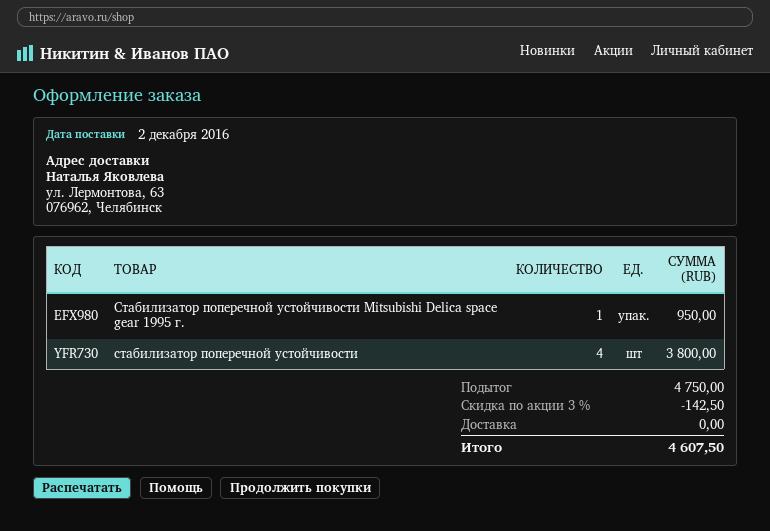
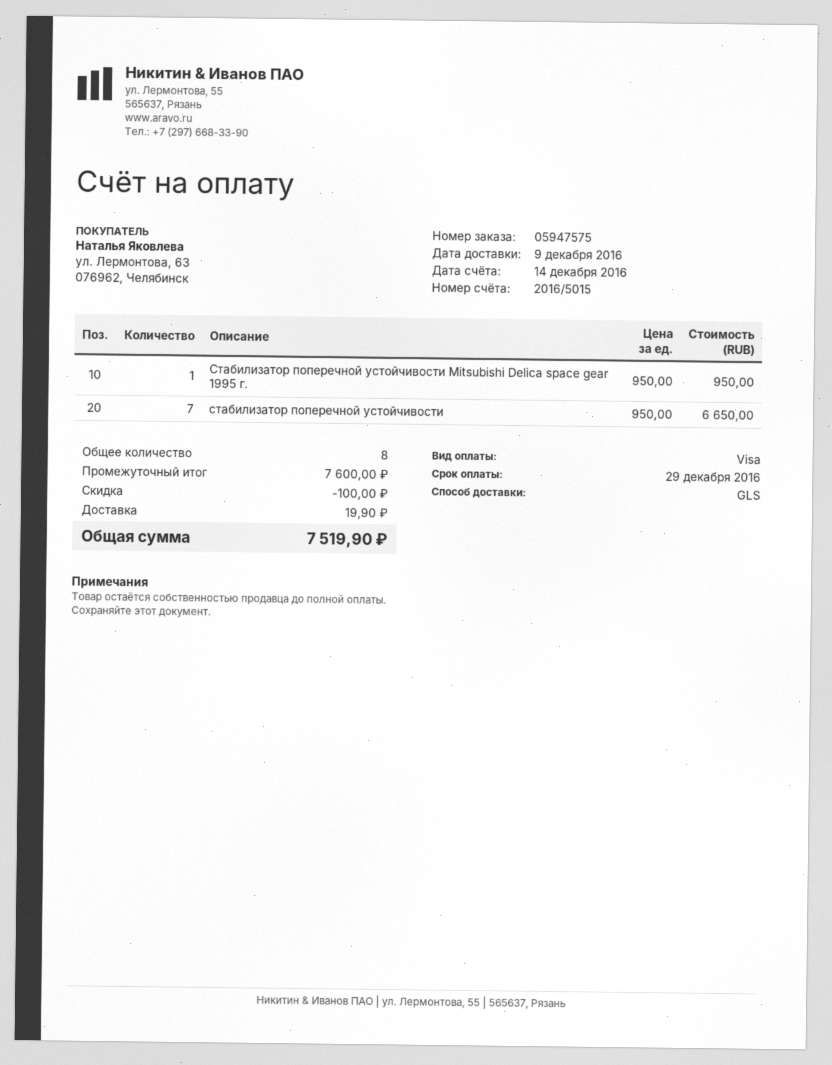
delivery date: 2016-12-02 -> 2016-12-09
стабилизатор поперечной устойчивости: 4 for 3800.00 -> 7 for 6650.00
subtotal: 4750.00 -> 7600.00
discount: 142.50 -> 100.00
shipping: 0.00 -> 19.90
total: 4607.50 -> 7519.90

